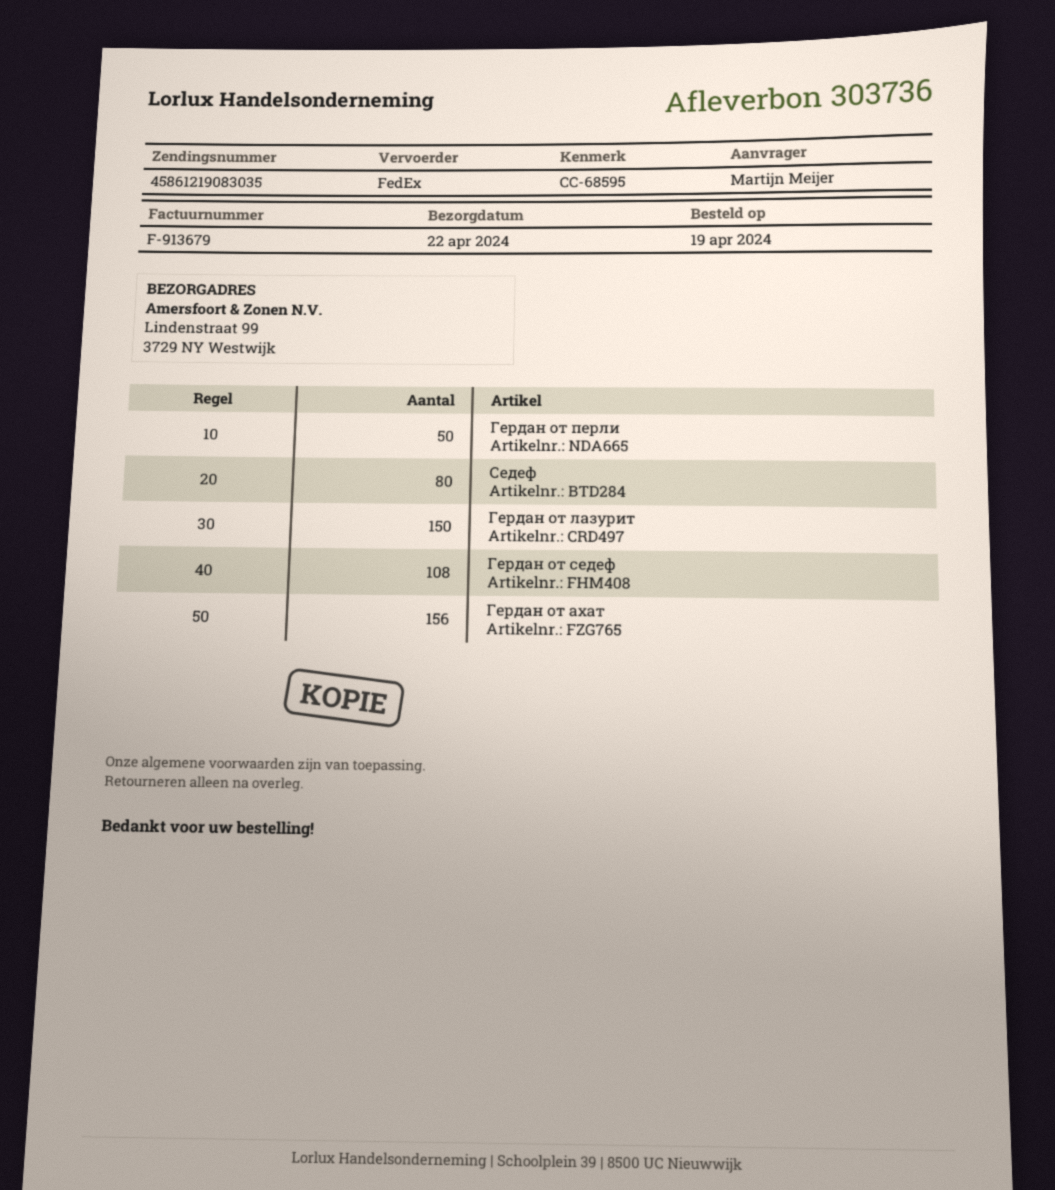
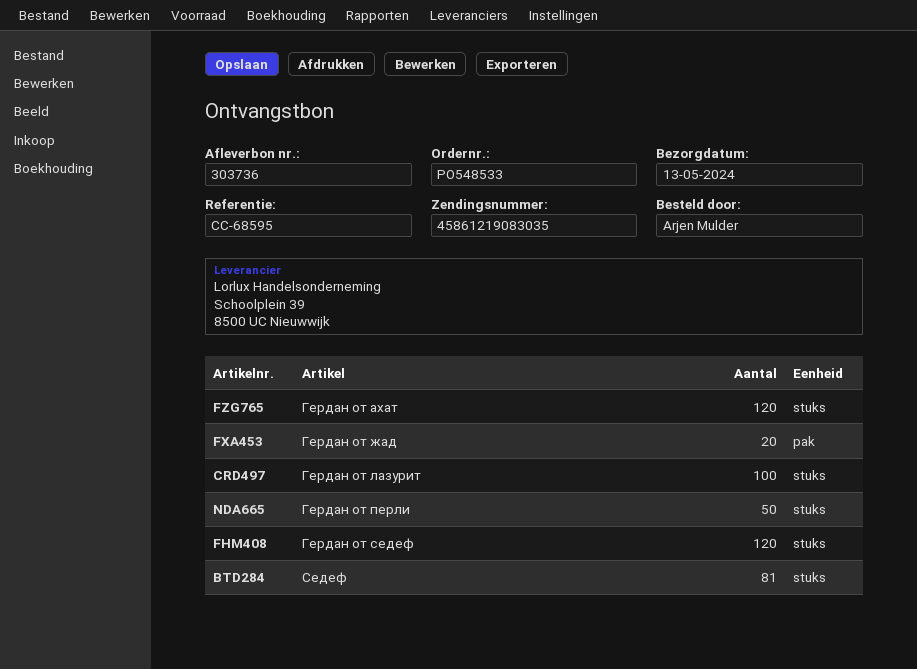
delivery date: 2024-04-22 -> 2024-05-13
ordered by: Martijn Meijer -> Arjen Mulder
Седеф: 80 -> 81
Гердан от лазурит: 150 -> 100
Гердан от седеф: 108 -> 120
Гердан от ахат: 156 -> 120
Гердан от жад: none -> 20

